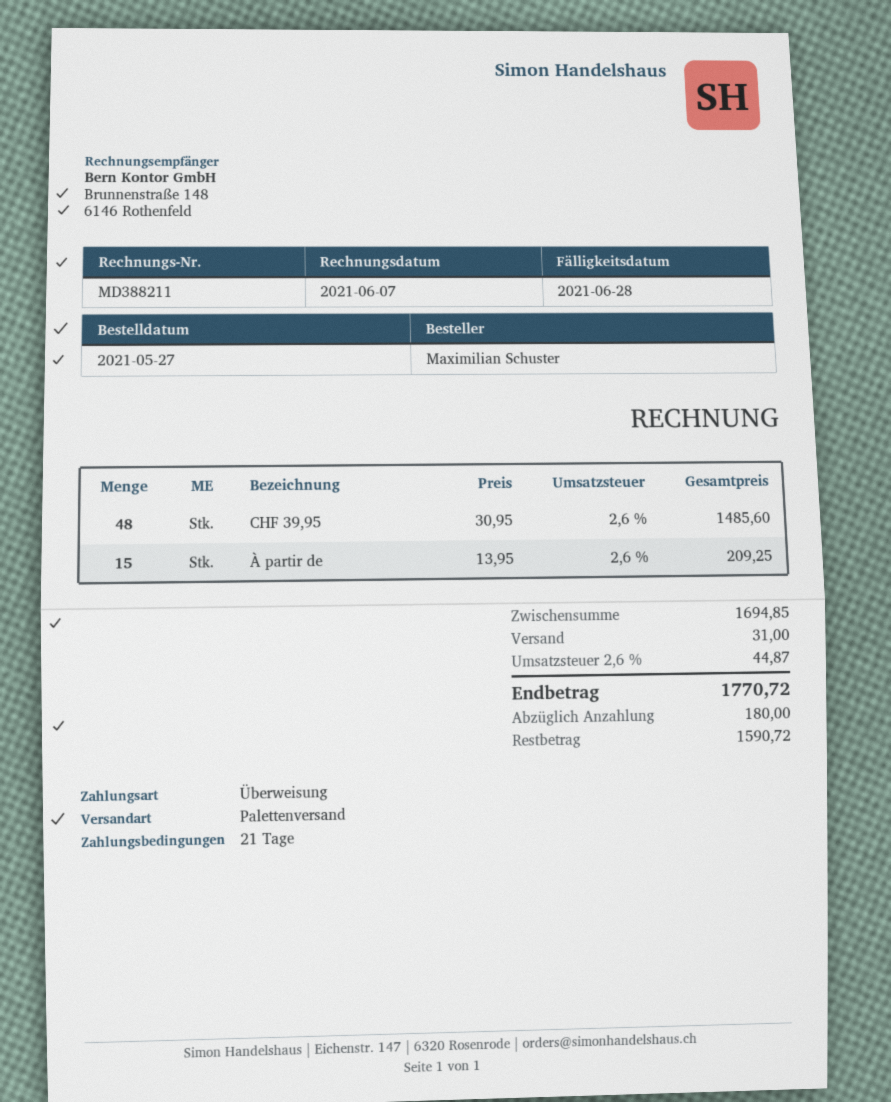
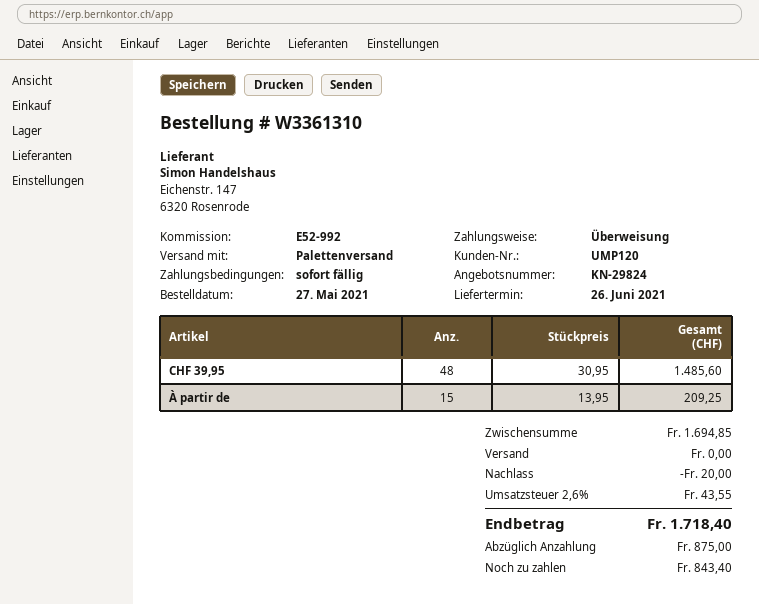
payment terms: 21 days -> on receipt
discount: none -> 20.00
shipping: 31.00 -> 0.00
tax: 2.6% = 44.87 -> 2.6% = 43.55
total: 1770.72 -> 1718.40
deposit: 180.00 -> 875.00
balance: 1590.72 -> 843.40

